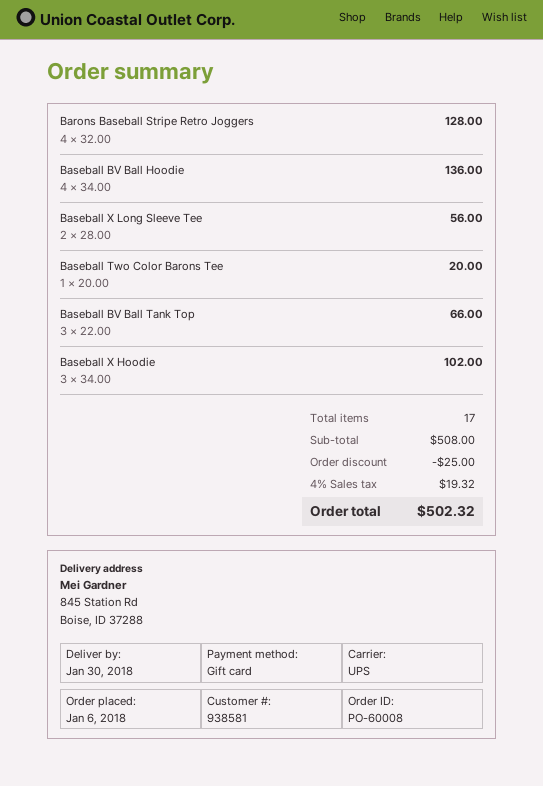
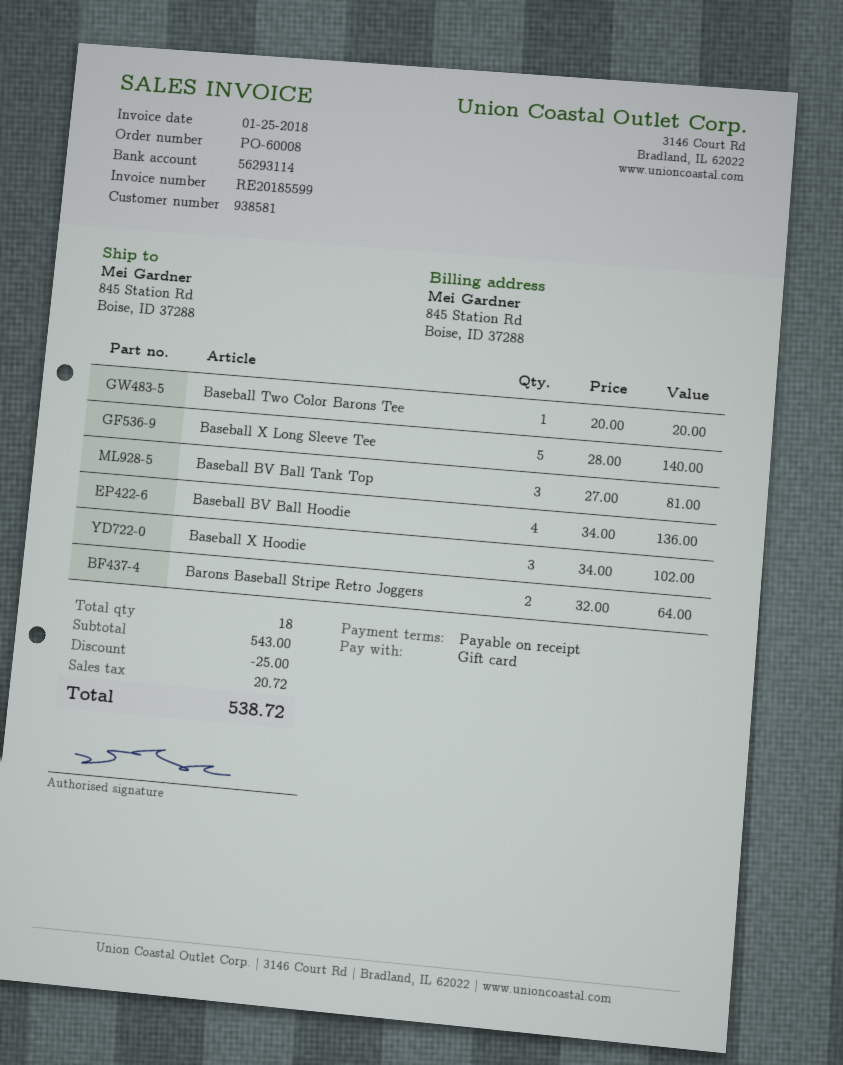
Barons Baseball Stripe Retro Joggers: 4 x 32.00 = 128.00 -> 2 x 32.00 = 64.00
Baseball X Long Sleeve Tee: 2 x 28.00 = 56.00 -> 5 x 28.00 = 140.00
Baseball BV Ball Tank Top: 3 x 22.00 = 66.00 -> 3 x 27.00 = 81.00
total quantity: 17 -> 18
subtotal: 508.00 -> 543.00
tax: 19.32 -> 20.72
total: 502.32 -> 538.72

